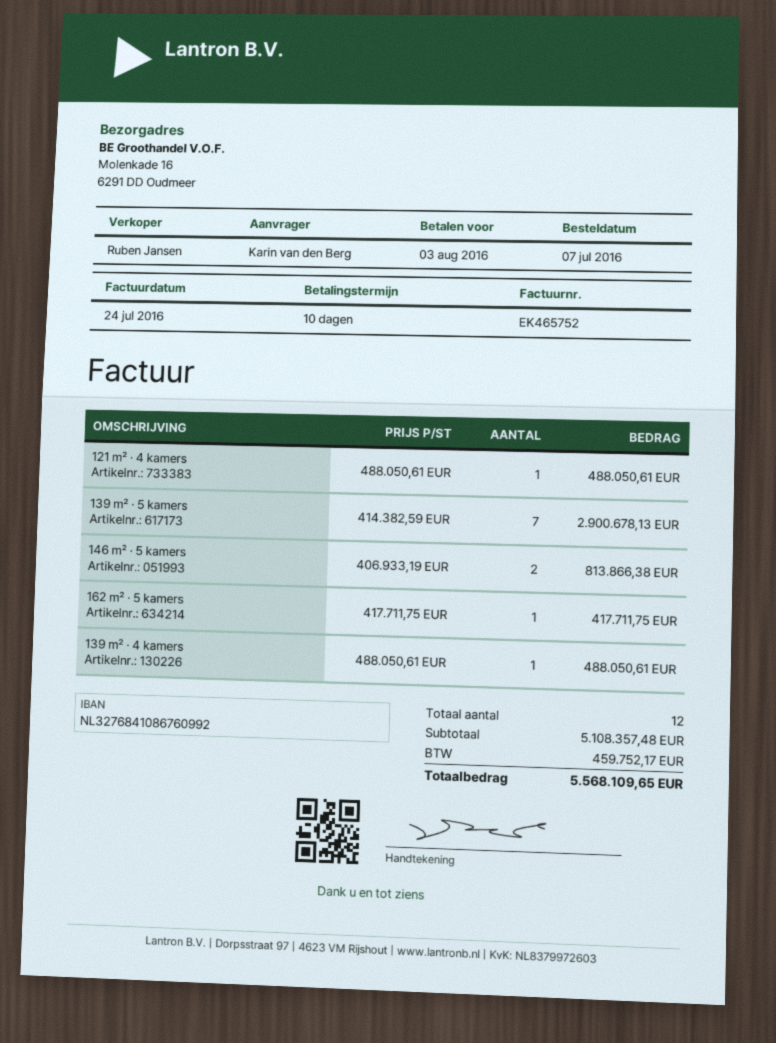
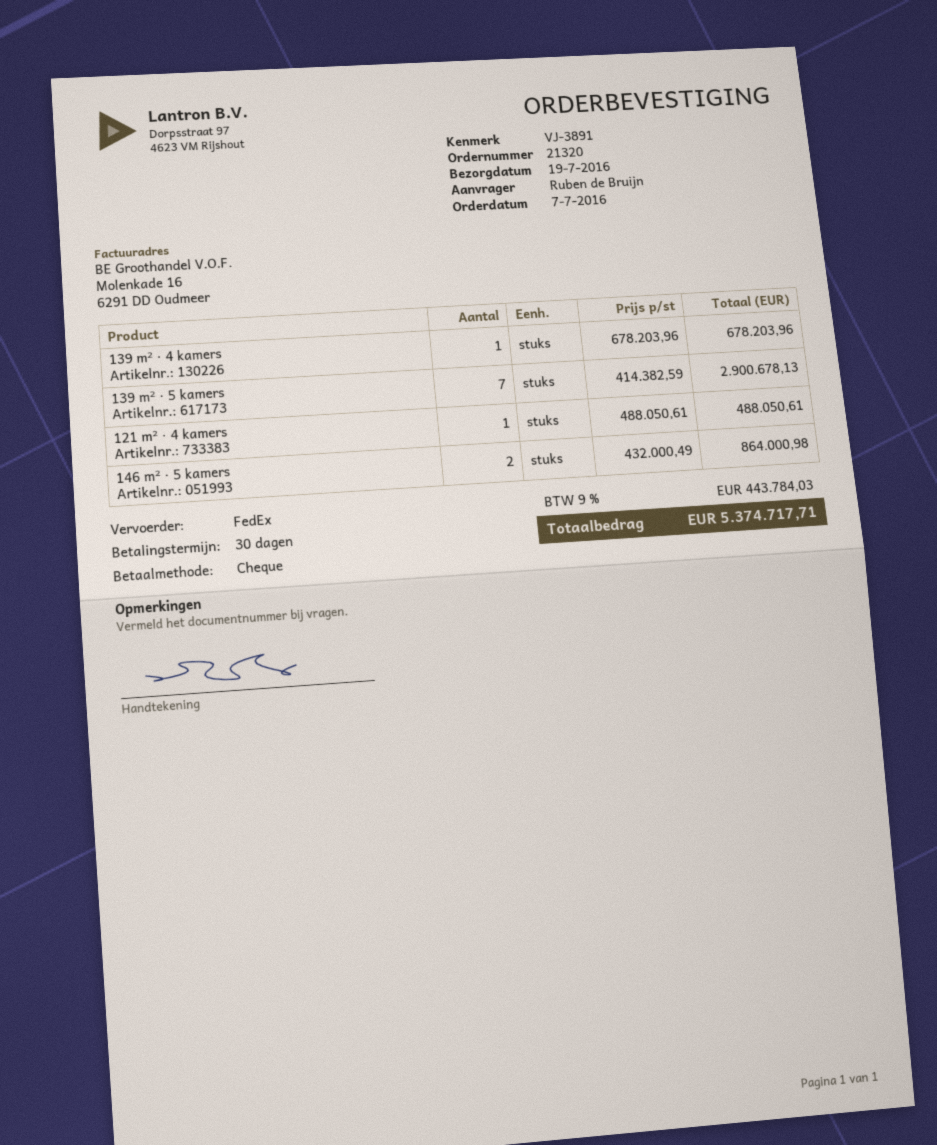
payment terms: 10 days -> 30 days
ordered by: Karin van den Berg -> Ruben de Bruijn
146 m² · 5 kamers: 2 x 406933.19 = 813866.38 -> 2 x 432000.49 = 864000.98
162 m² · 5 kamers: 1 x 417711.75 = 417711.75 -> none
139 m² · 4 kamers: 1 x 488050.61 = 488050.61 -> 1 x 678203.96 = 678203.96
tax: 459752.17 -> 443784.03
total: 5568109.65 -> 5374717.71

